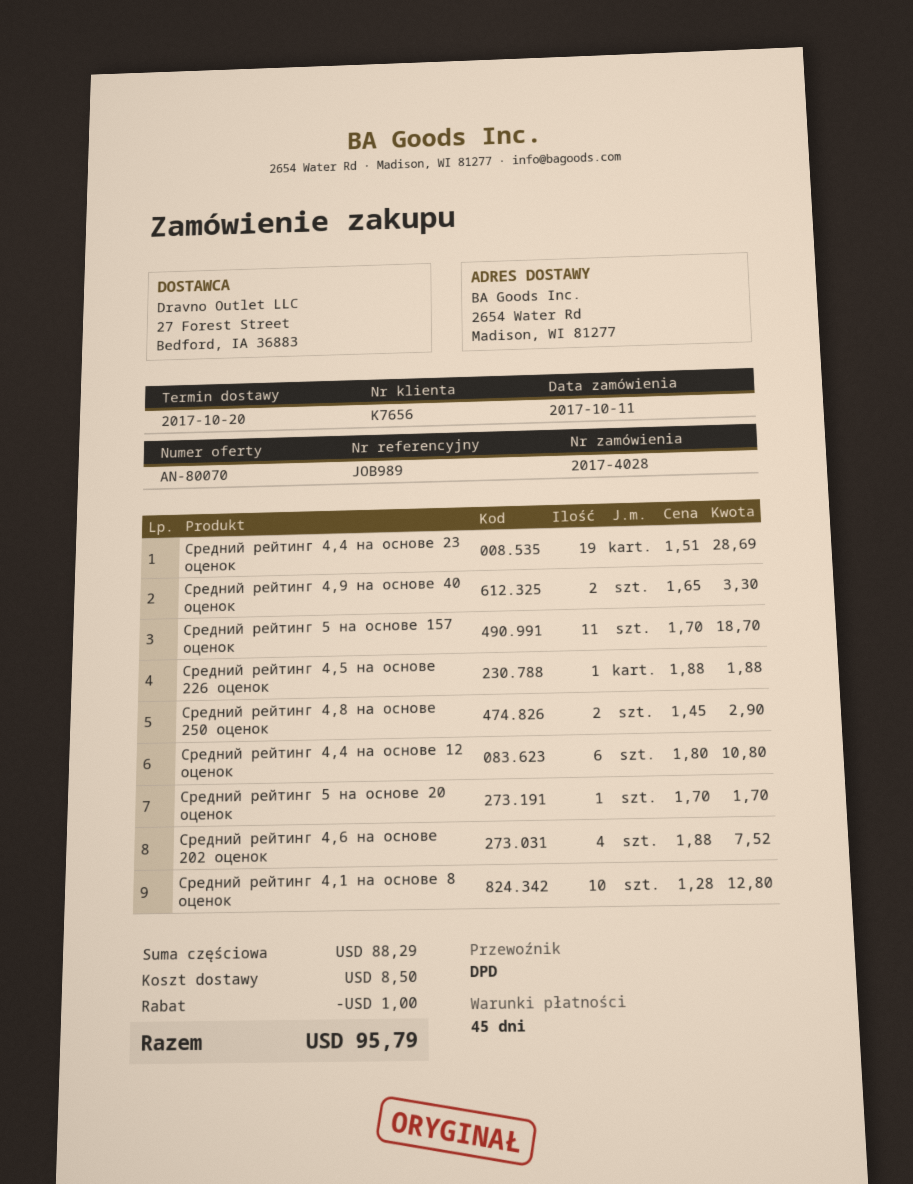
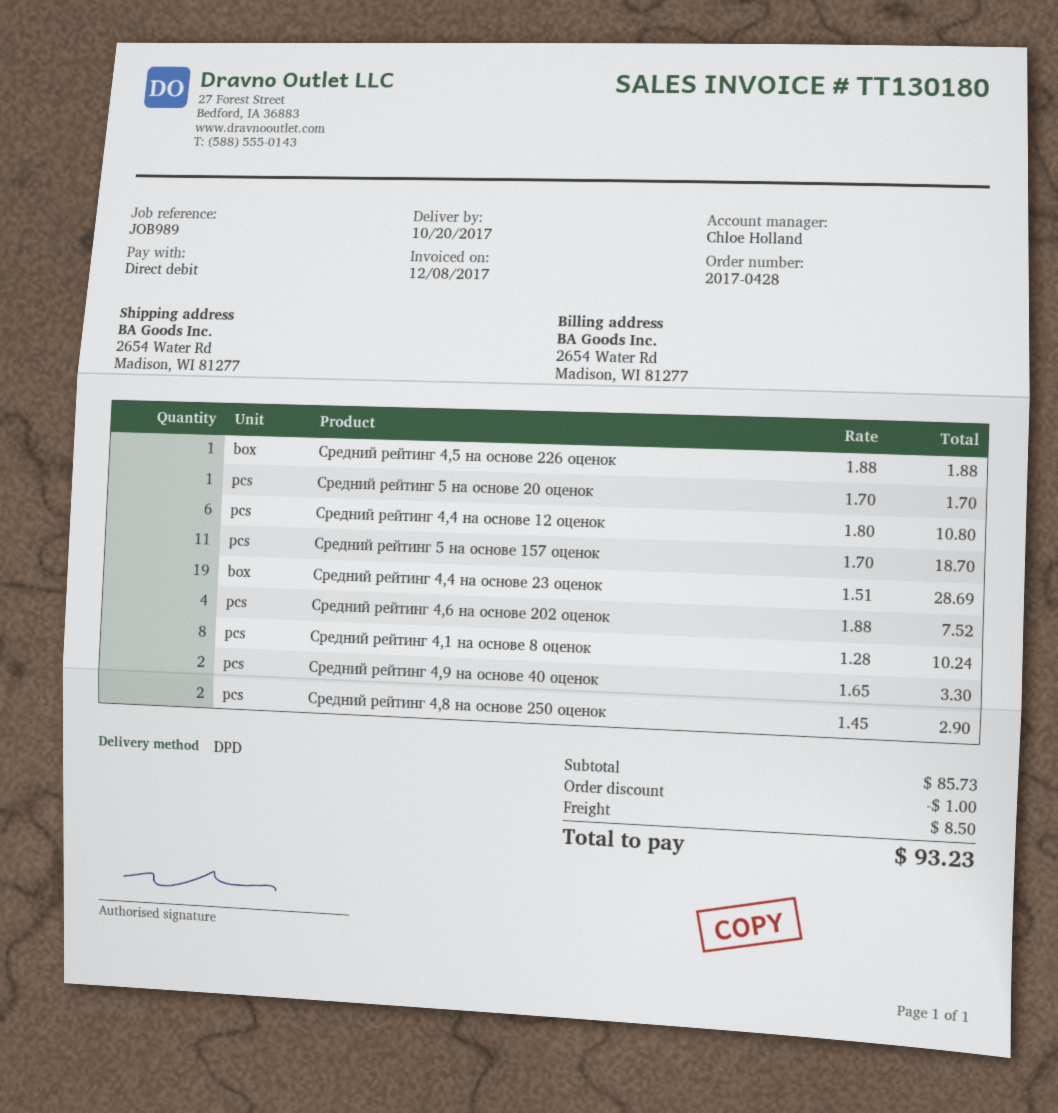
order number: 2017-4028 -> 2017-0428
Средний рейтинг 4,1 на основе 8 оценок: 10 x 1.28 = 12.80 -> 8 x 1.28 = 10.24
subtotal: 88.29 -> 85.73
total: 95.79 -> 93.23

